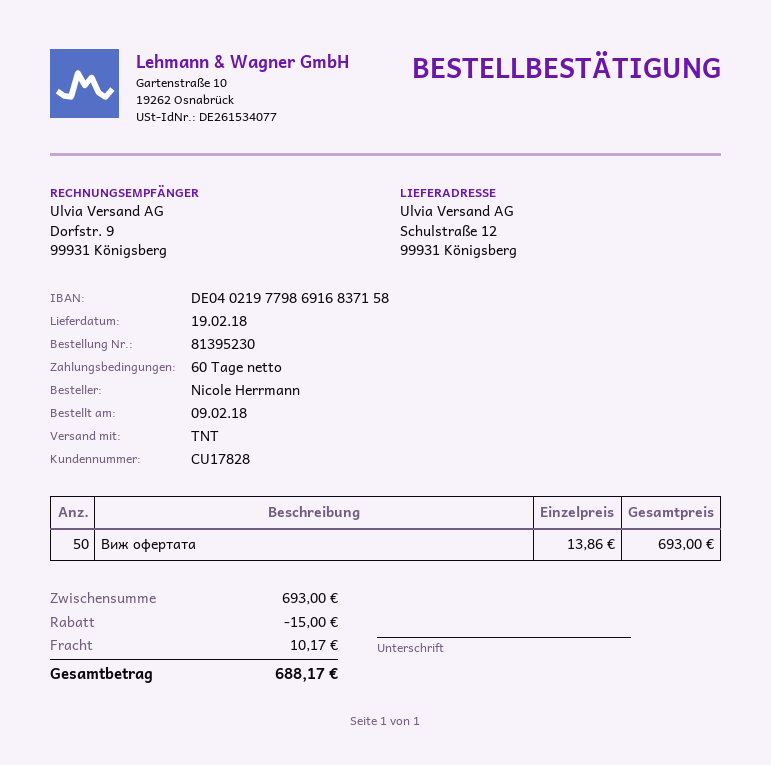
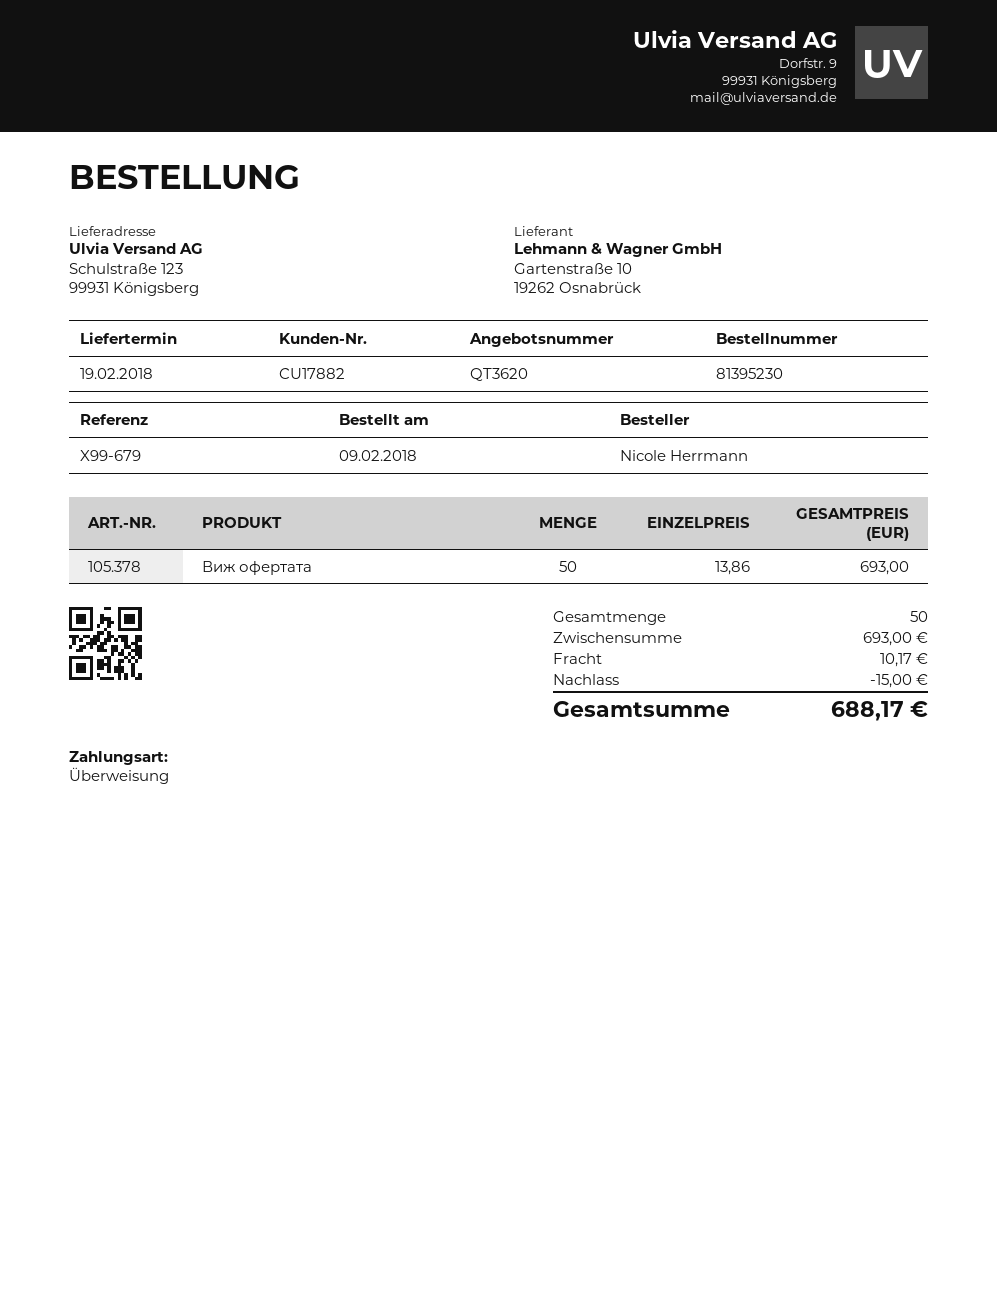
customer number: CU17828 -> CU17882
ship to: Schulstraße 12, 99931 Königsberg -> Schulstraße 123, 99931 Königsberg

